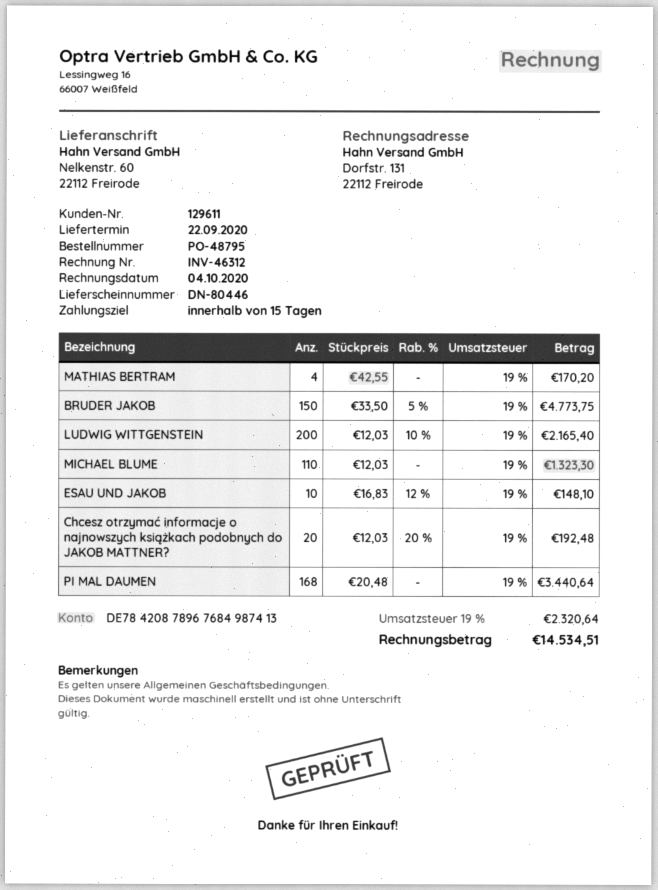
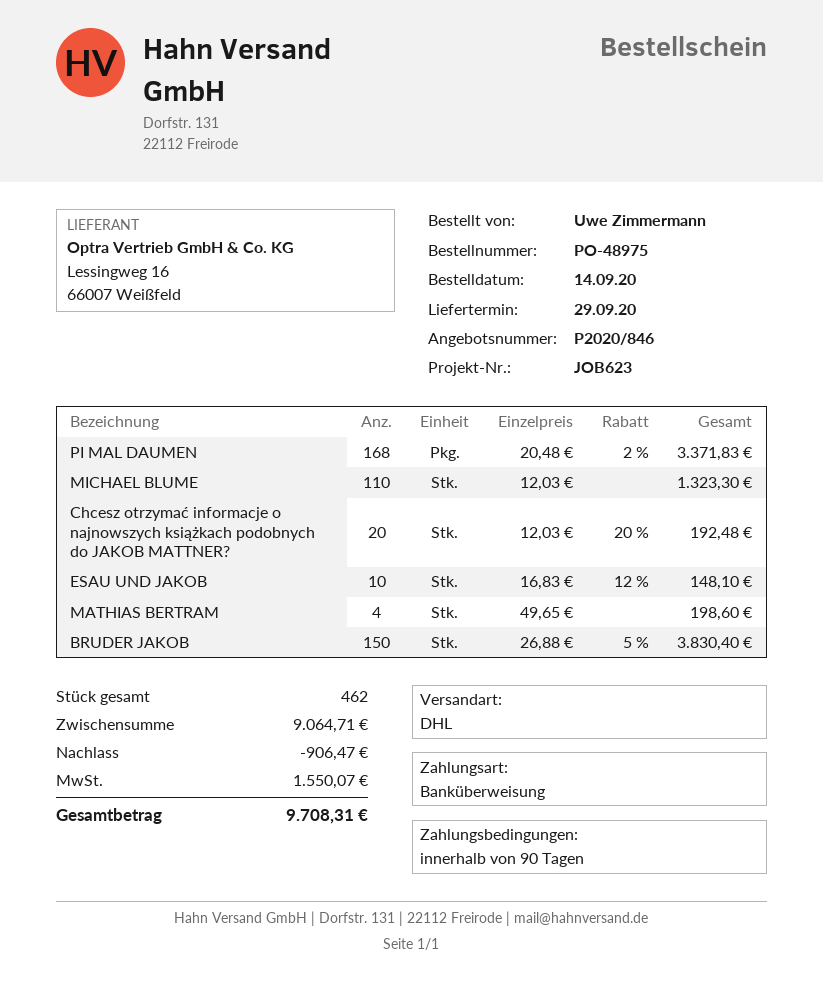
order number: PO-48795 -> PO-48975
delivery date: 2020-09-22 -> 2020-09-29
payment terms: 15 days -> 90 days
MATHIAS BERTRAM: 4 x 42.55 = 170.20 -> 4 x 49.65 = 198.60
BRUDER JAKOB: 150 x 33.50 - 5% = 4773.75 -> 150 x 26.88 - 5% = 3830.40
LUDWIG WITTGENSTEIN: 200 x 12.03 - 10% = 2165.40 -> none
PI MAL DAUMEN: 168 x 20.48 = 3440.64 -> 168 x 20.48 - 2% = 3371.83
discount: none -> 906.47
tax: 2320.64 -> 1550.07
total: 14534.51 -> 9708.31

